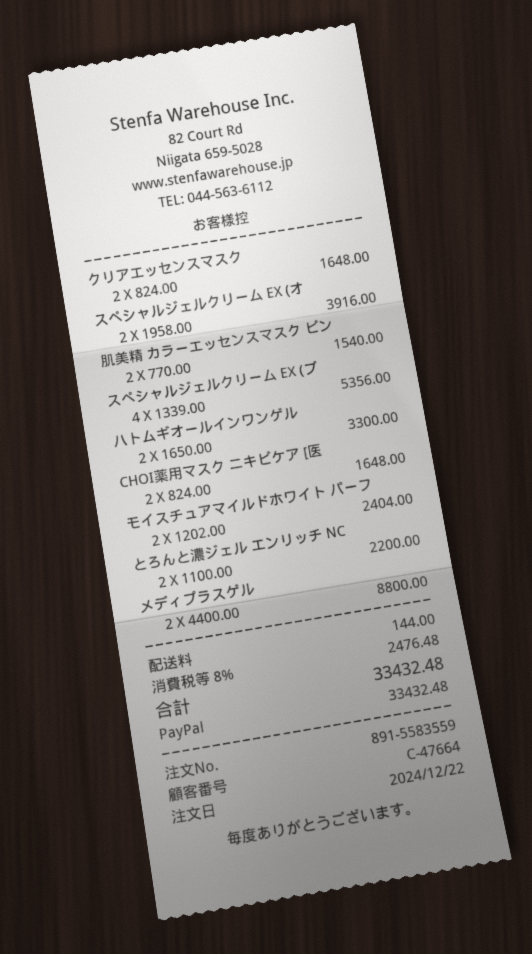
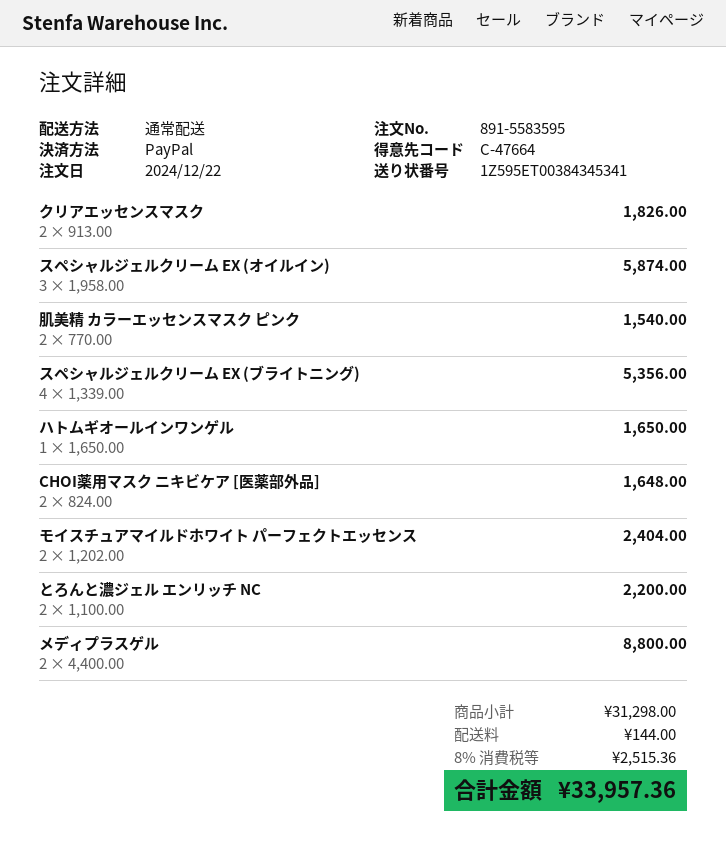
order number: 891-5583559 -> 891-5583595
クリアエッセンスマスク: 2 x 824.00 = 1648.00 -> 2 x 913.00 = 1826.00
スペシャルジェルクリーム EX (オ: 2 x 1958.00 = 3916.00 -> 3 x 1958.00 = 5874.00
ハトムギオールインワンゲル: 2 x 1650.00 = 3300.00 -> 1 x 1650.00 = 1650.00
tax: 8% = 2476.48 -> 8% = 2515.36
total: 33432.48 -> 33957.36

